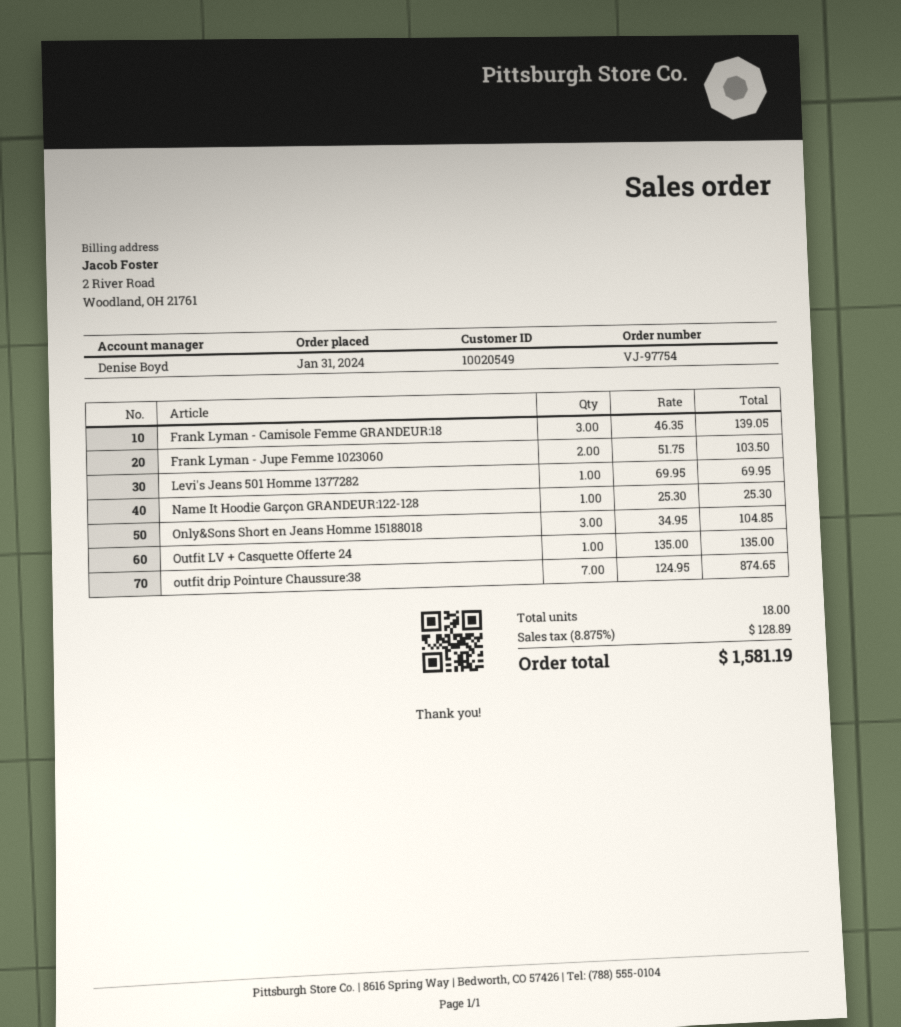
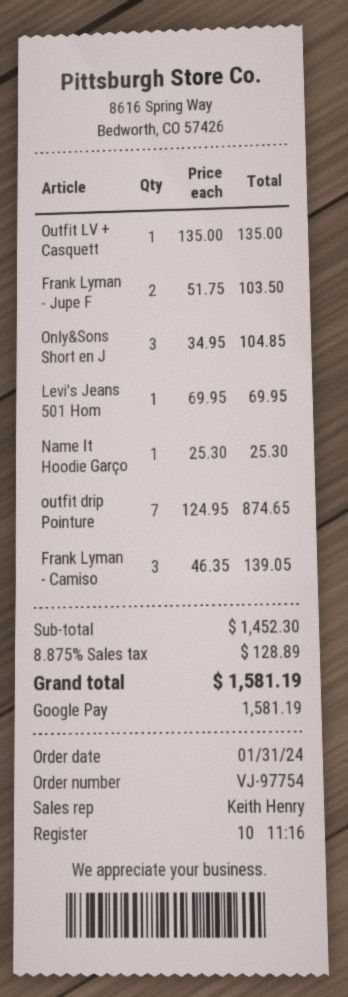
sales rep: Denise Boyd -> Keith Henry

